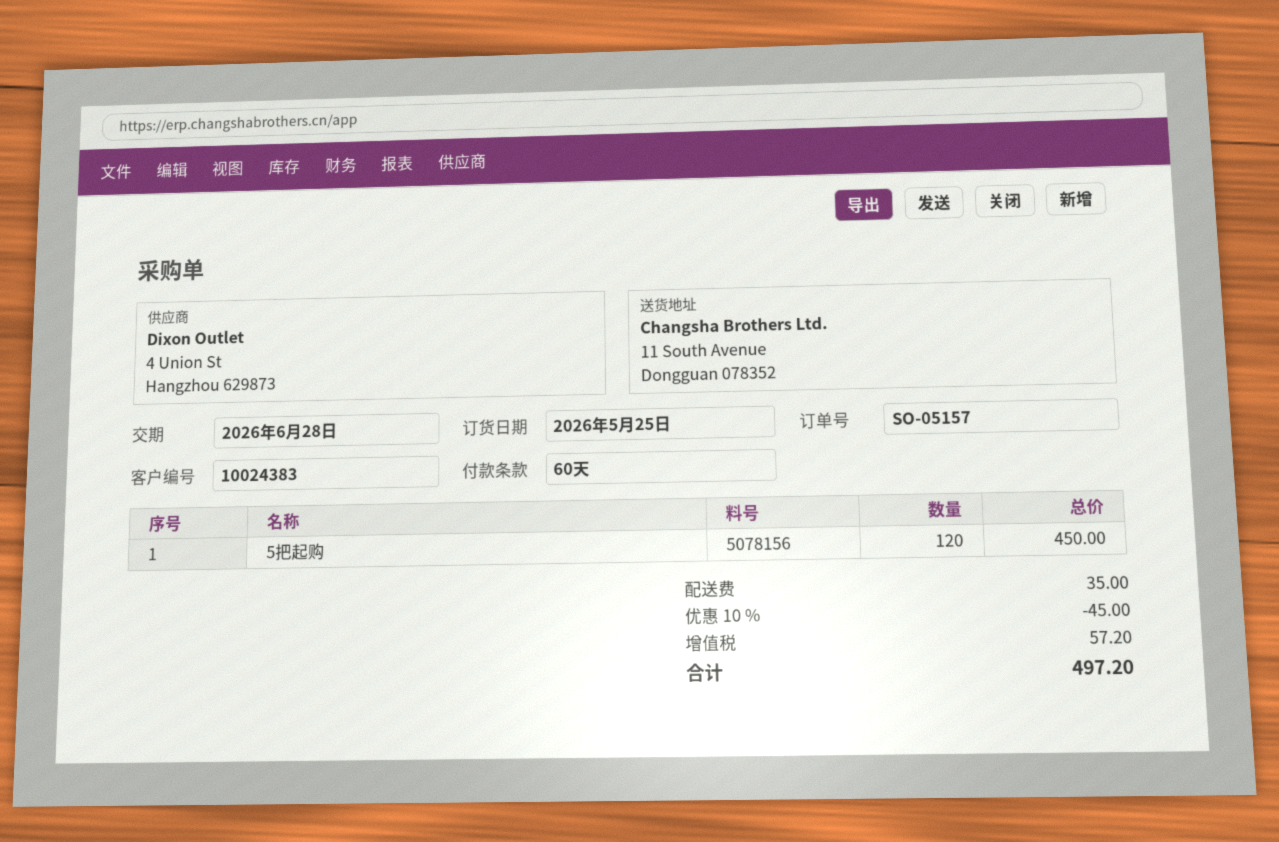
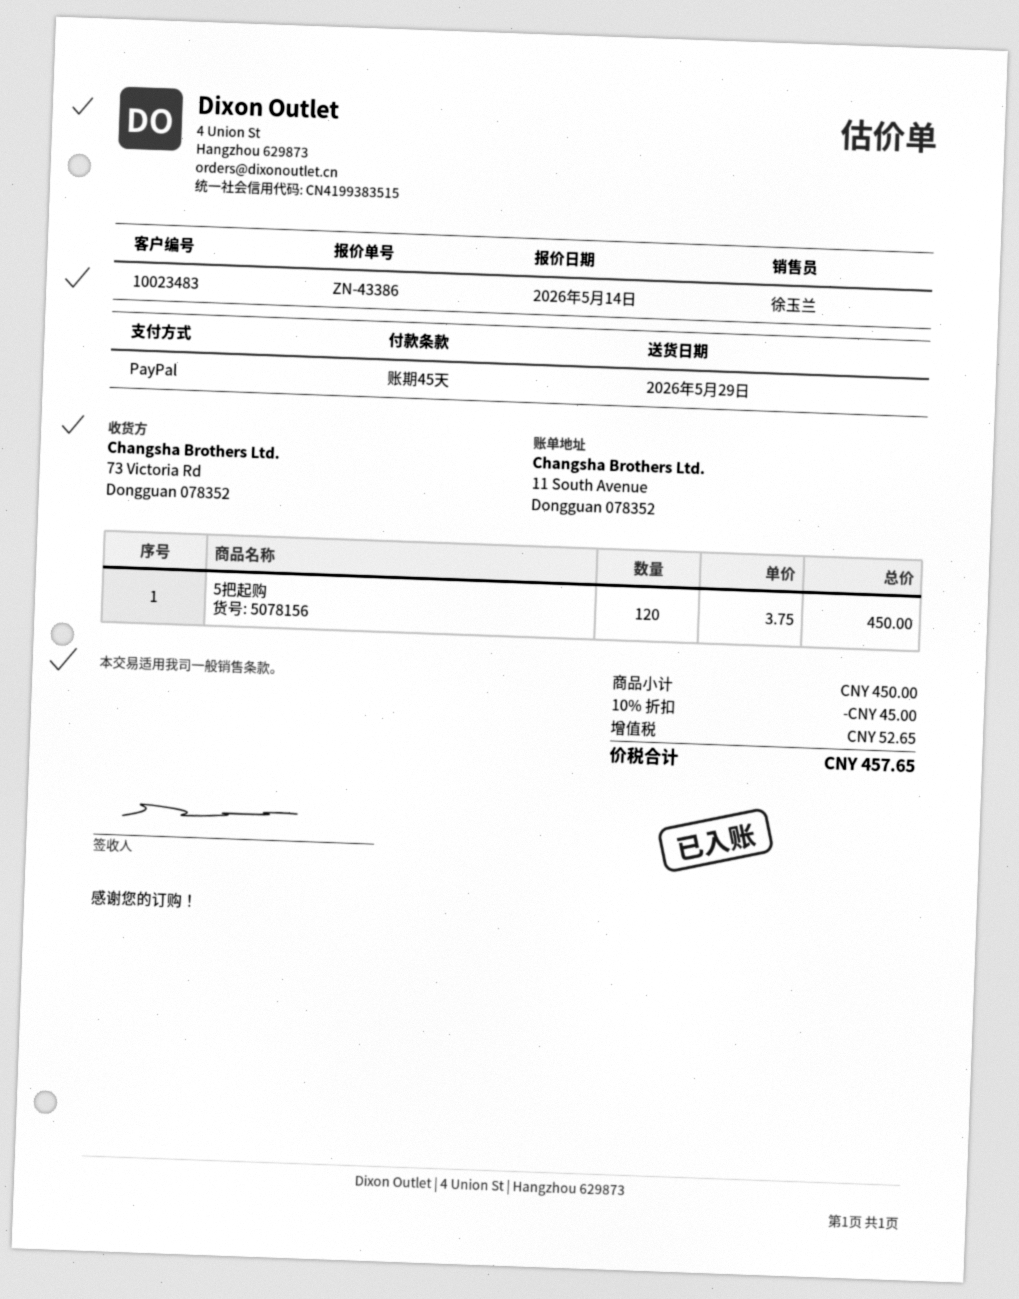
delivery date: 2026-06-28 -> 2026-05-29
payment terms: 60 days -> 45 days
customer number: 10024383 -> 10023483
ship to: 11 South Avenue, Dongguan 078352 -> 73 Victoria Rd, Dongguan 078352
shipping: 35.00 -> none
tax: 57.20 -> 52.65
total: 497.20 -> 457.65

